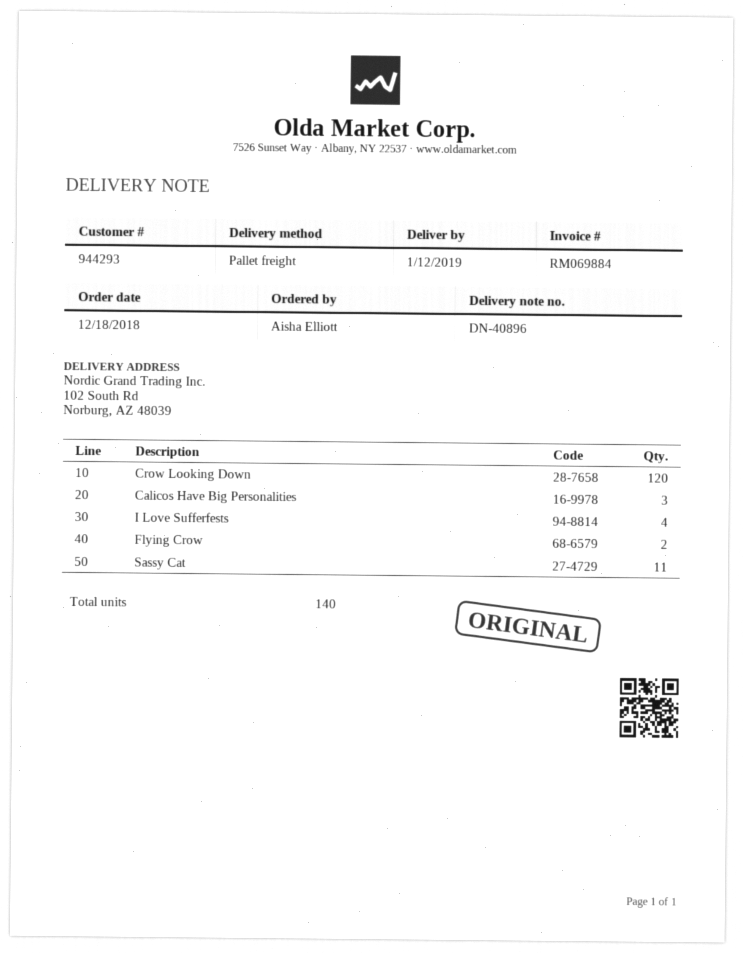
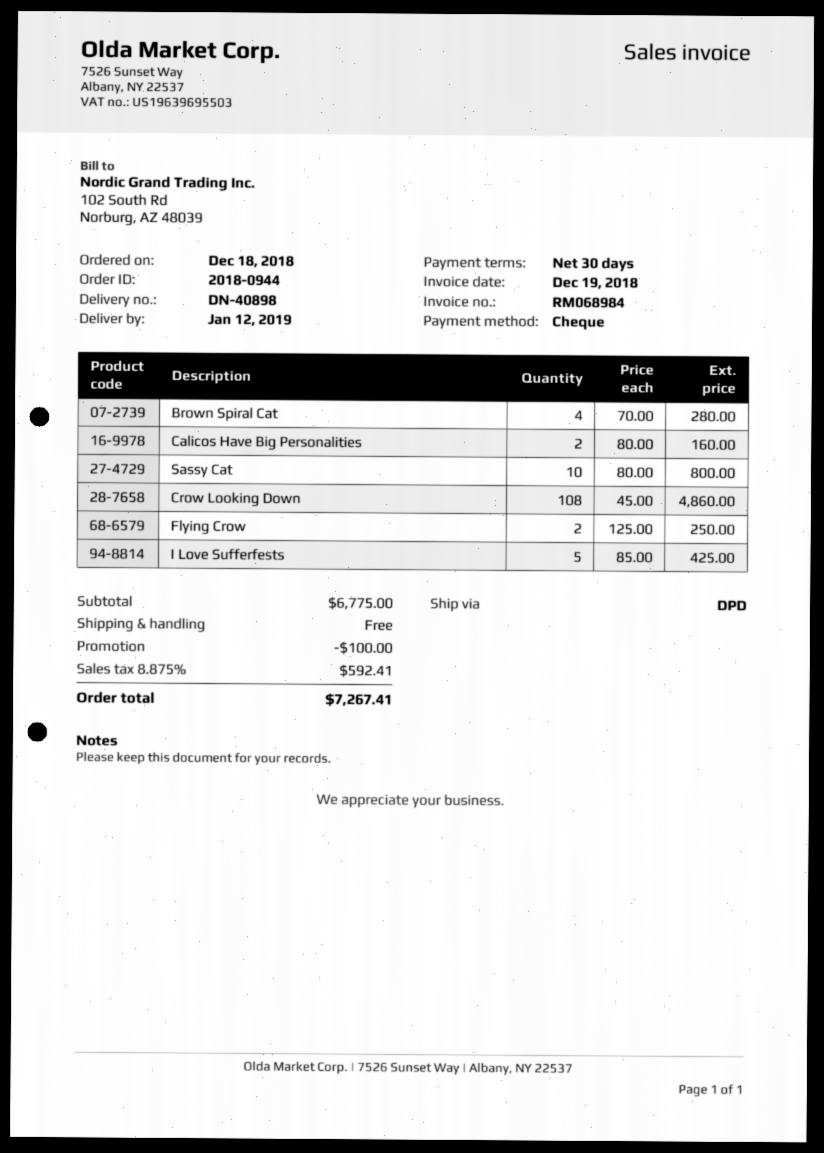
delivery note number: DN-40896 -> DN-40898
invoice number: RM069884 -> RM068984
shipping method: pallet freight -> DPD
Crow Looking Down: 120 -> 108
Calicos Have Big Personalities: 3 -> 2
I Love Sufferfests: 4 -> 5
Sassy Cat: 11 -> 10
Brown Spiral Cat: none -> 4

